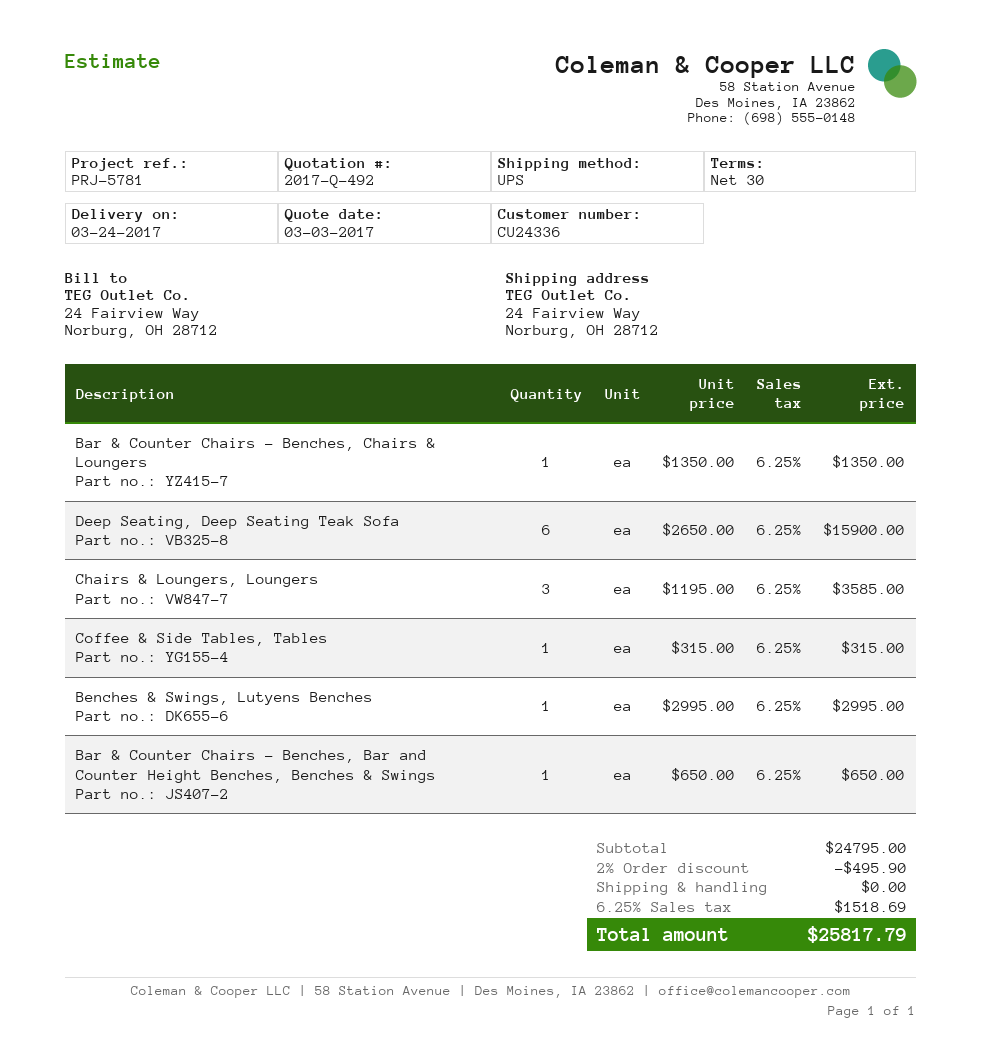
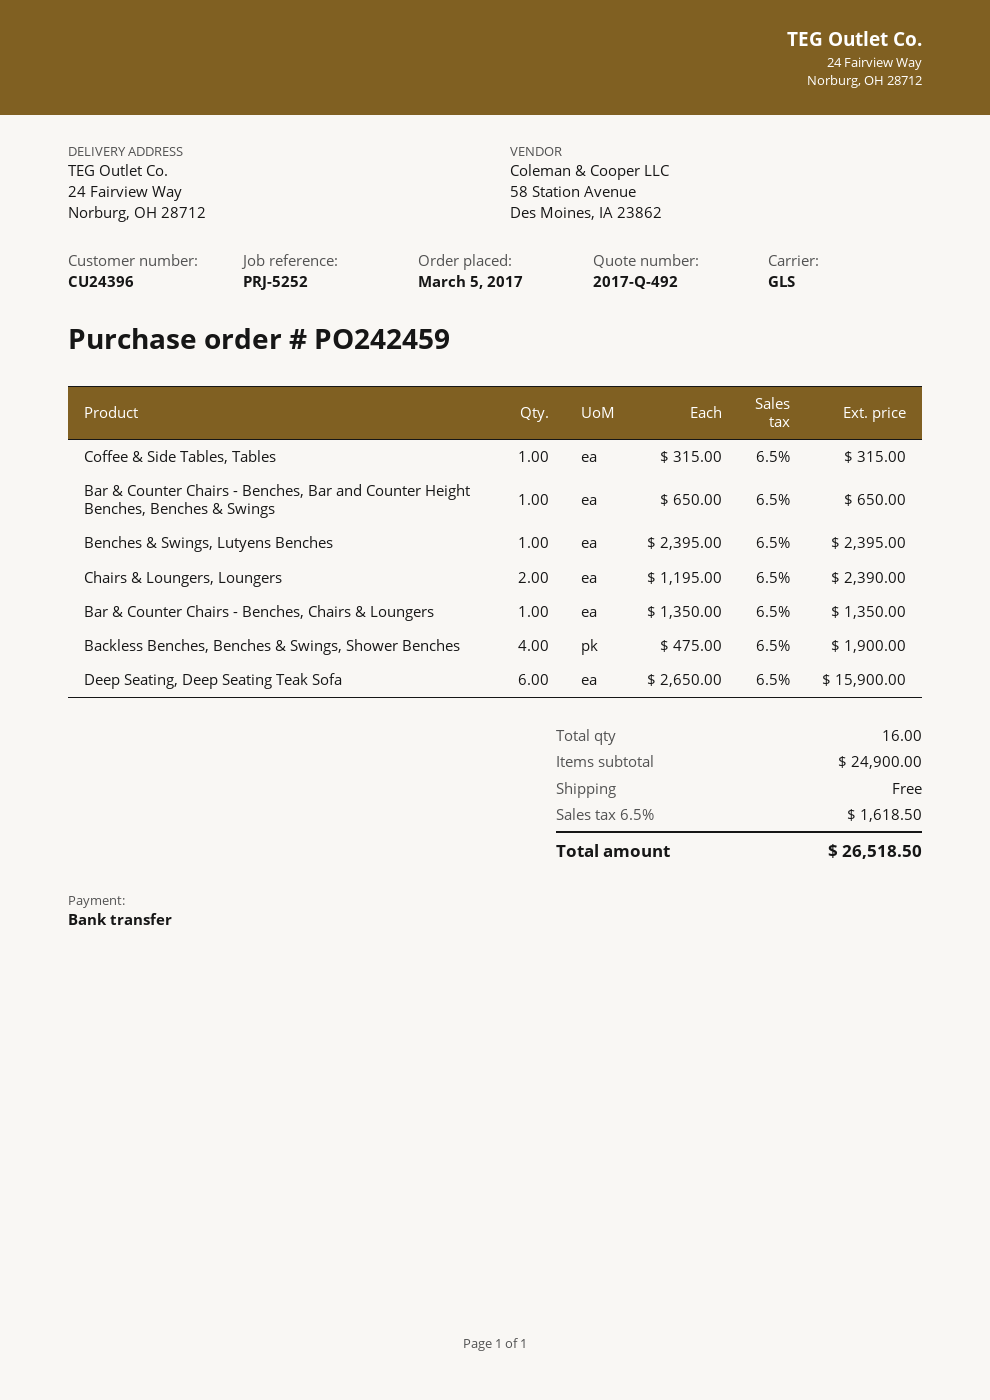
customer number: CU24336 -> CU24396
reference: PRJ-5781 -> PRJ-5252
shipping method: UPS -> GLS
Chairs & Loungers, Loungers: 3 x 1195.00 = 3585.00 -> 2 x 1195.00 = 2390.00
Benches & Swings, Lutyens Benches: 1 x 2995.00 = 2995.00 -> 1 x 2395.00 = 2395.00
Backless Benches, Benches & Swings, Shower Benches: none -> 4 x 475.00 = 1900.00
subtotal: 24795.00 -> 24900.00
discount: 2% = 495.90 -> none
tax: 6.25% = 1518.69 -> 6.5% = 1618.50
total: 25817.79 -> 26518.50

